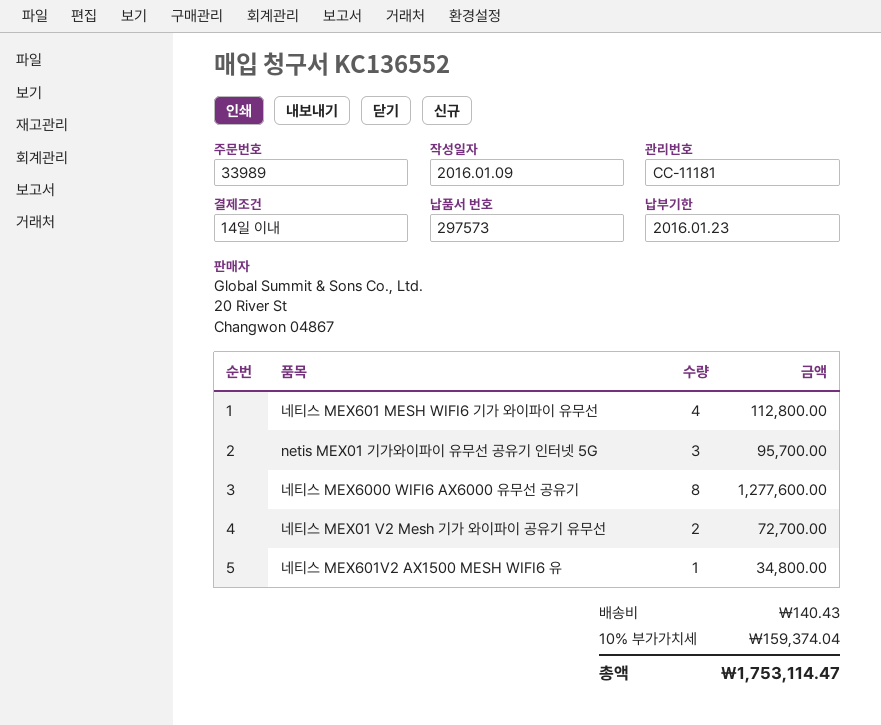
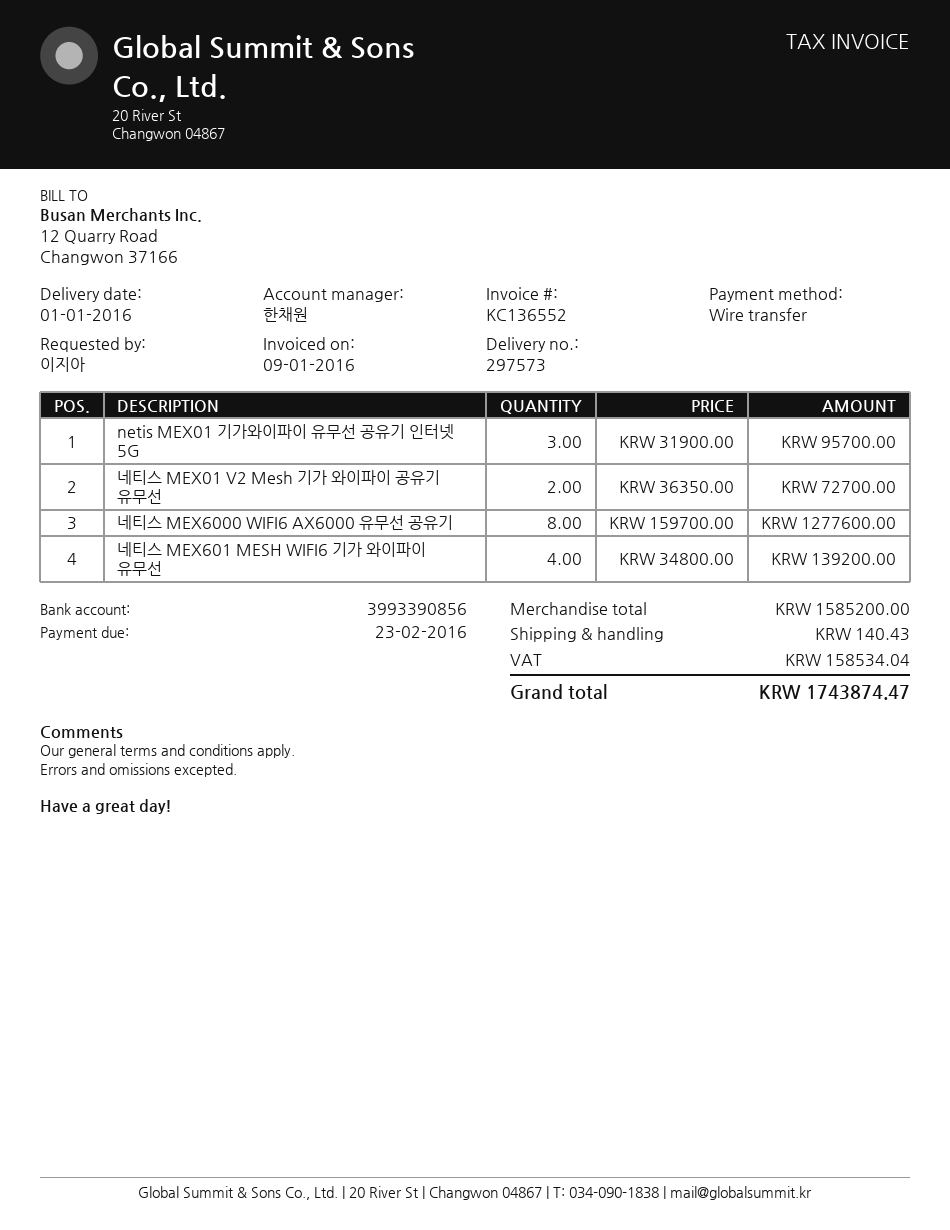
due date: 2016-01-23 -> 2016-02-23
네티스 MEX601 MESH WIFI6 기가 와이파이 유무선: 4 for 112800.00 -> 4 for 139200.00
네티스 MEX601V2 AX1500 MESH WIFI6 유: 1 for 34800.00 -> none
tax: 159374.04 -> 158534.04
total: 1753114.47 -> 1743874.47

